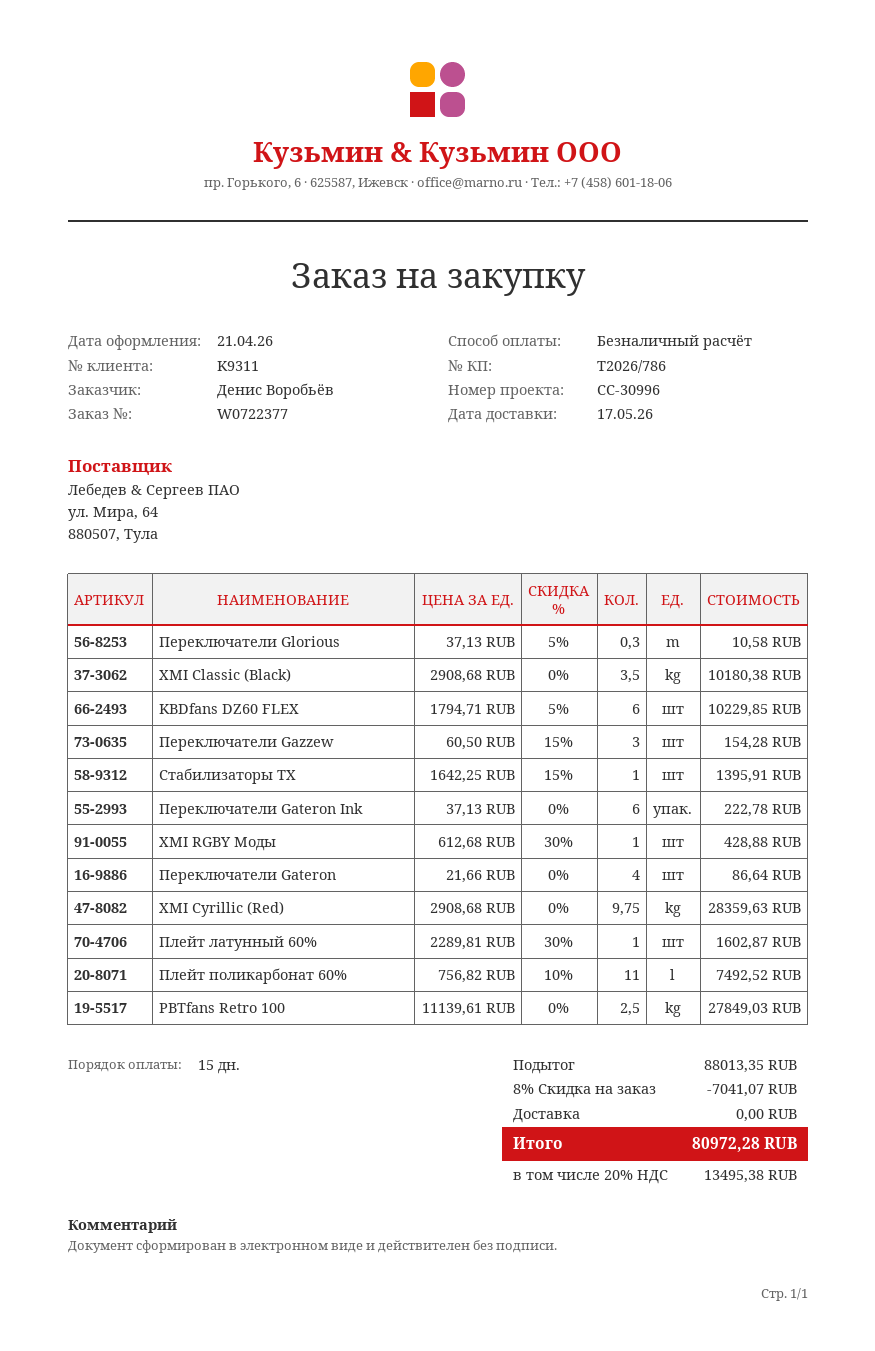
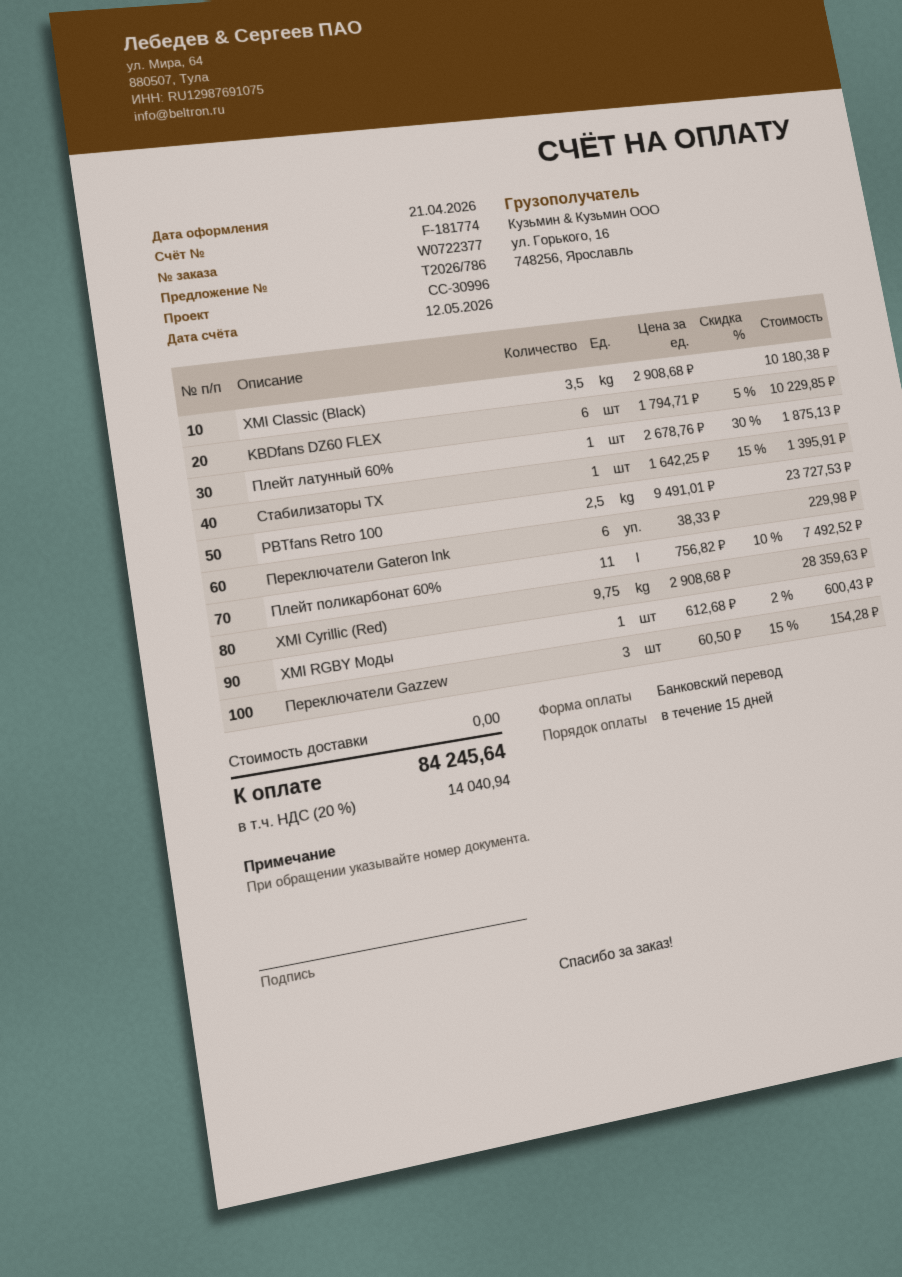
Переключатели Glorious: 0.3 x 37.13 - 5% = 10.58 -> none
Переключатели Gateron Ink: 6 x 37.13 = 222.78 -> 6 x 38.33 = 229.98
XMI RGBY Моды: 1 x 612.68 - 30% = 428.88 -> 1 x 612.68 - 2% = 600.43
Переключатели Gateron: 4 x 21.66 = 86.64 -> none
Плейт латунный 60%: 1 x 2289.81 - 30% = 1602.87 -> 1 x 2678.76 - 30% = 1875.13
PBTfans Retro 100: 2.5 x 11139.61 = 27849.03 -> 2.5 x 9491.01 = 23727.53
discount: 8% = 7041.07 -> none
tax: 20% = 13495.38 -> 20% = 14040.94
total: 80972.28 -> 84245.64

